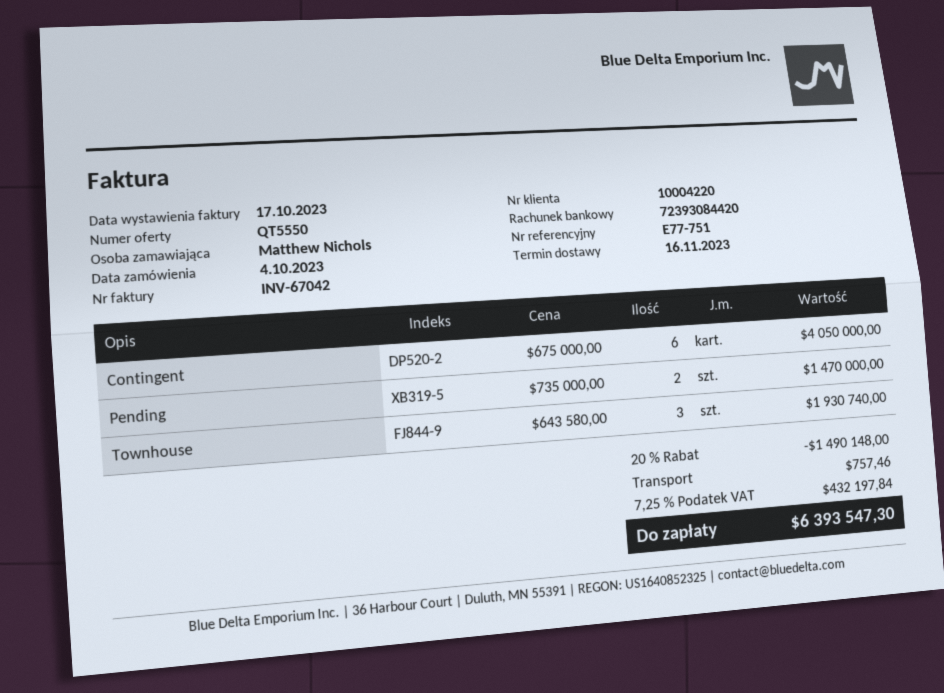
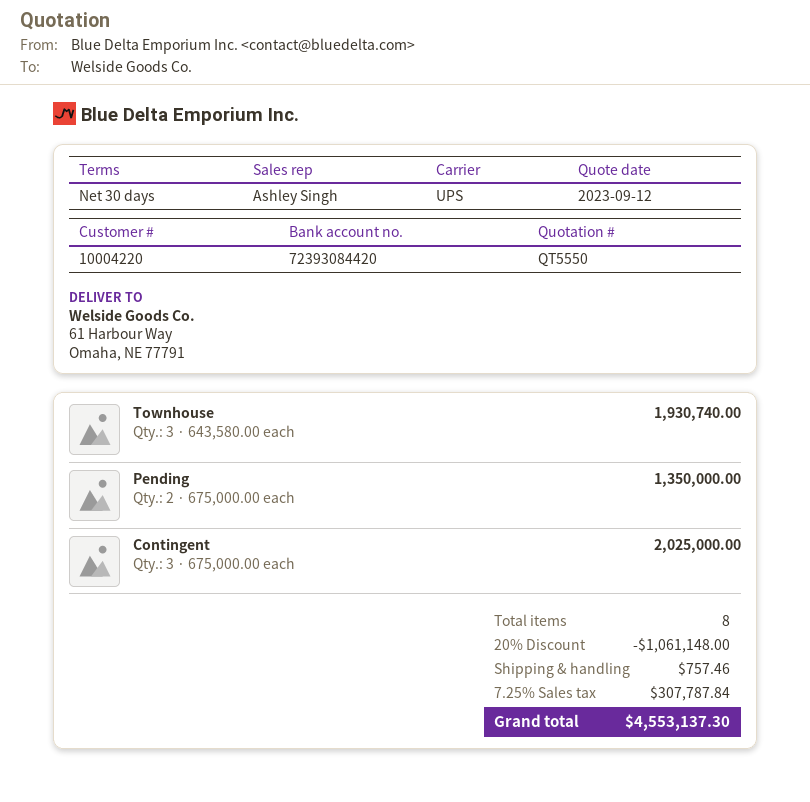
Contingent: 6 x 675000.00 = 4050000.00 -> 3 x 675000.00 = 2025000.00
Pending: 2 x 735000.00 = 1470000.00 -> 2 x 675000.00 = 1350000.00
discount: 20% = 1490148.00 -> 20% = 1061148.00
tax: 7.25% = 432197.84 -> 7.25% = 307787.84
total: 6393547.30 -> 4553137.30

